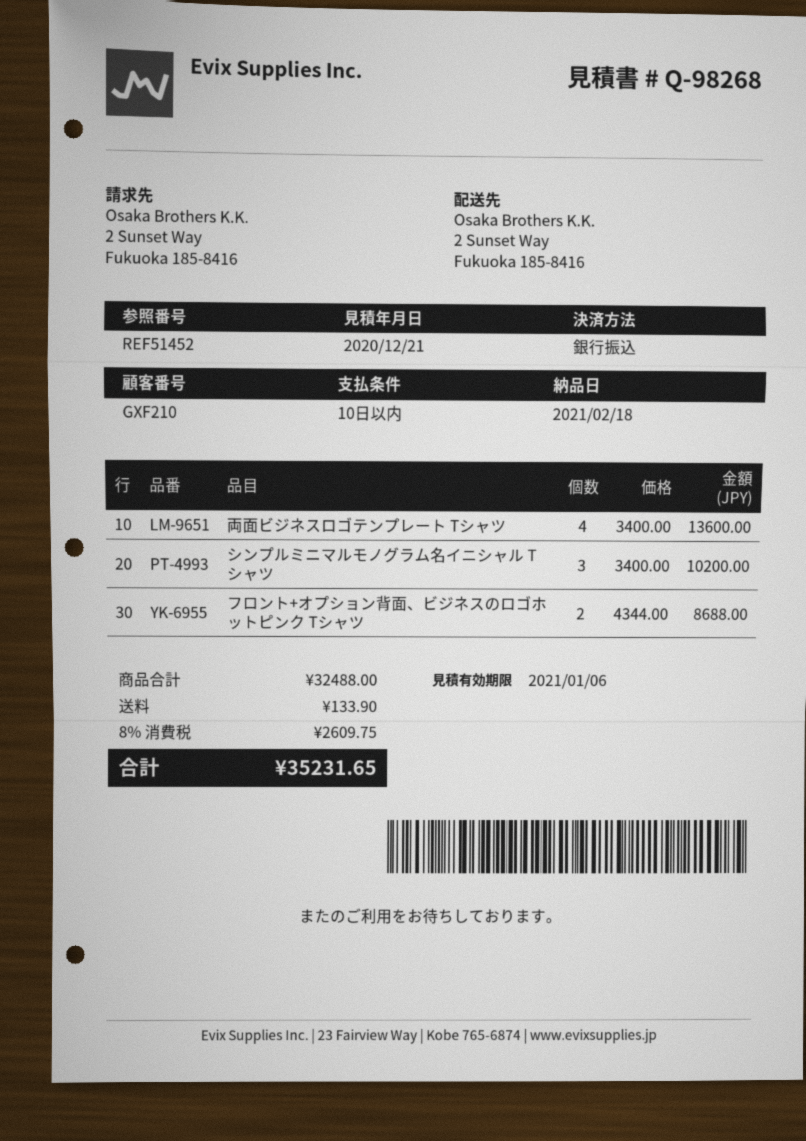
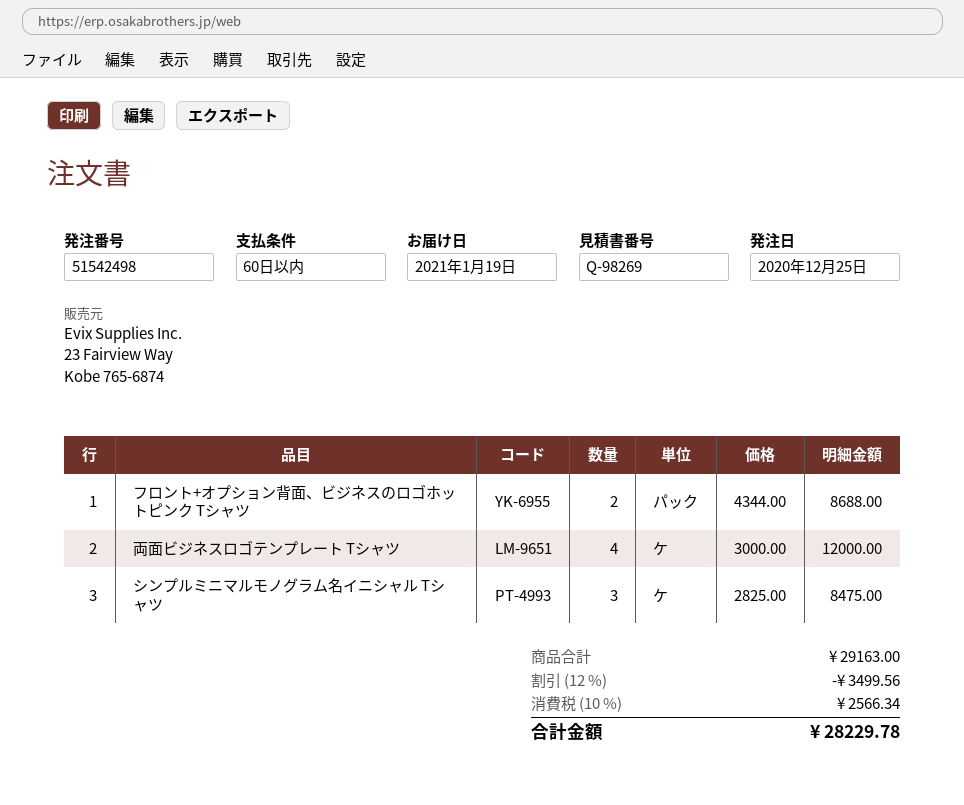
quote number: Q-98268 -> Q-98269
delivery date: 2021-02-18 -> 2021-01-19
payment terms: 10 days -> 60 days
両面ビジネスロゴテンプレート Tシャツ: 4 x 3400.00 = 13600.00 -> 4 x 3000.00 = 12000.00
シンプルミニマルモノグラム名イニシャル Tシャツ: 3 x 3400.00 = 10200.00 -> 3 x 2825.00 = 8475.00
subtotal: 32488.00 -> 29163.00
discount: none -> 12% = 3499.56
shipping: 133.90 -> none
tax: 8% = 2609.75 -> 10% = 2566.34
total: 35231.65 -> 28229.78

